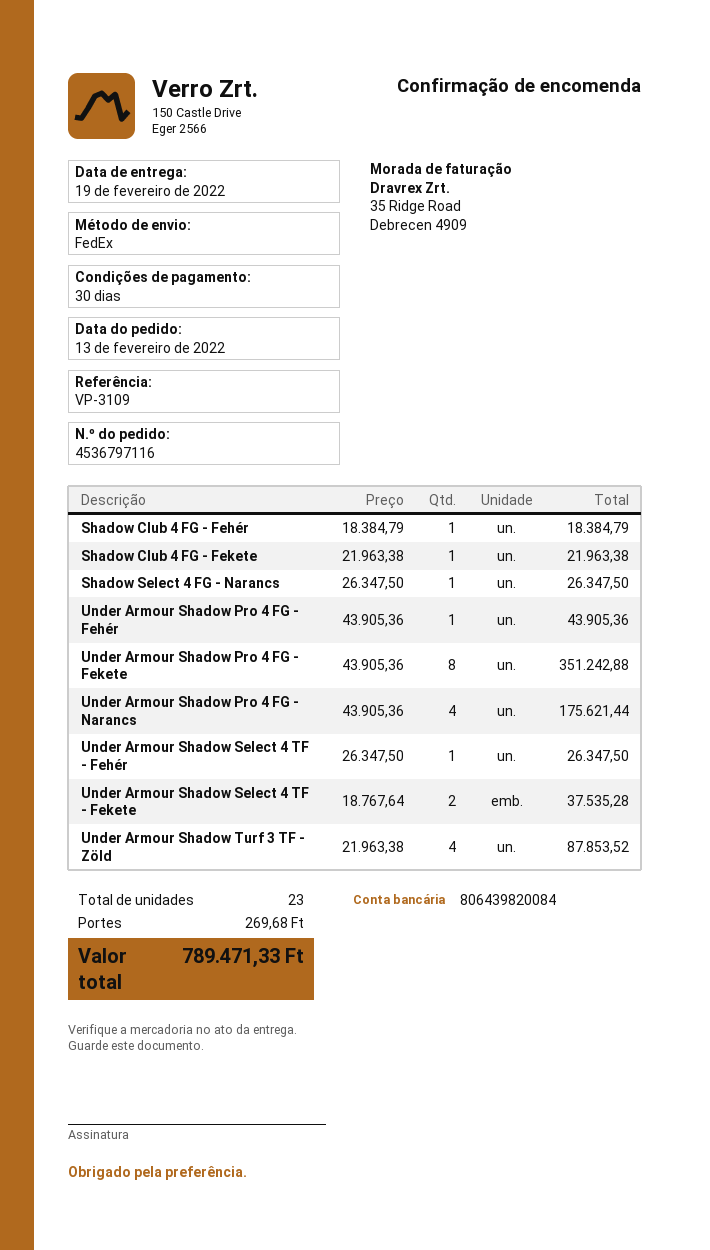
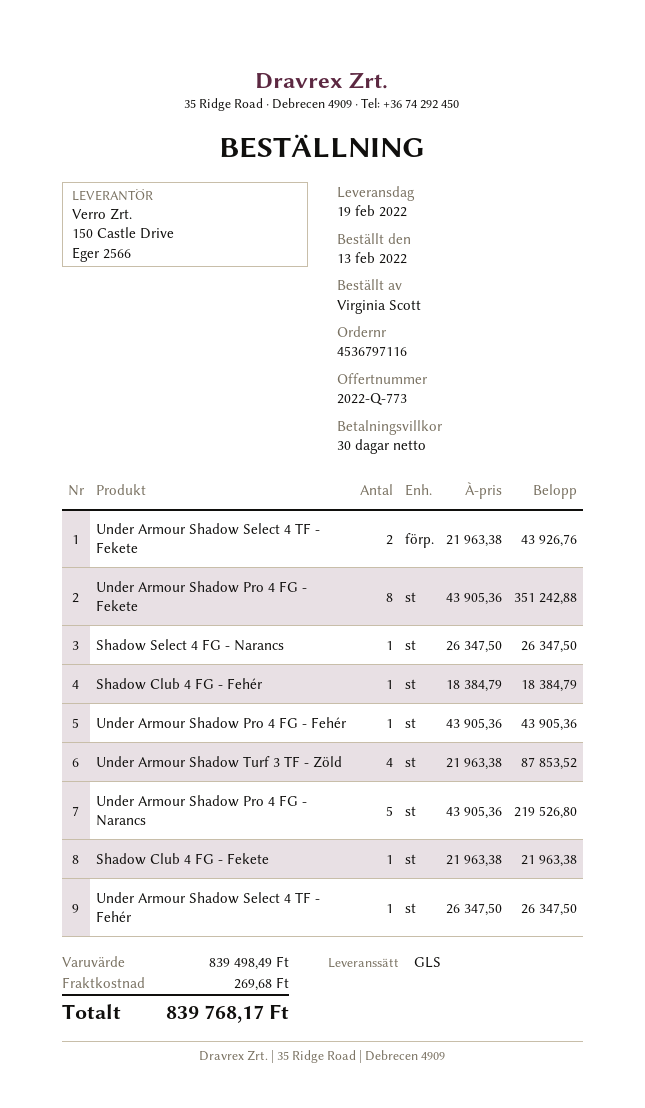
shipping method: FedEx -> GLS
Under Armour Shadow Pro 4 FG - Narancs: 4 x 43905.36 = 175621.44 -> 5 x 43905.36 = 219526.80
Under Armour Shadow Select 4 TF - Fekete: 2 x 18767.64 = 37535.28 -> 2 x 21963.38 = 43926.76
total: 789471.33 -> 839768.17

